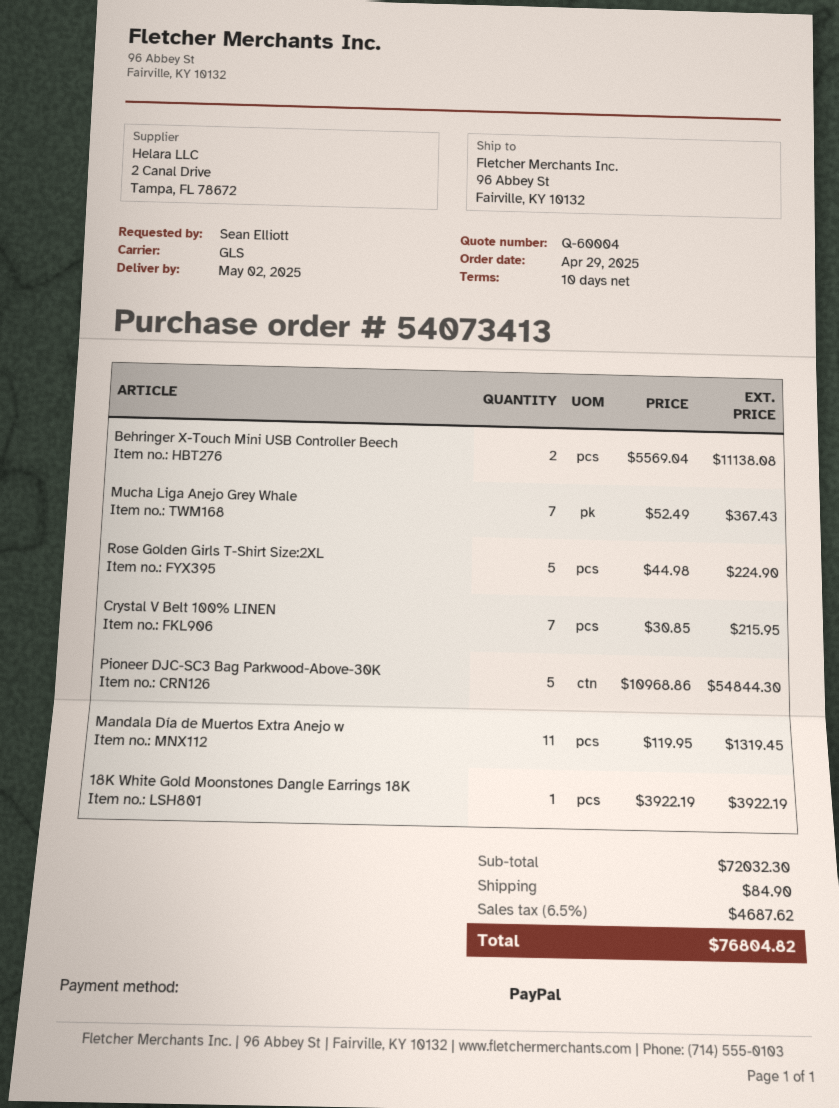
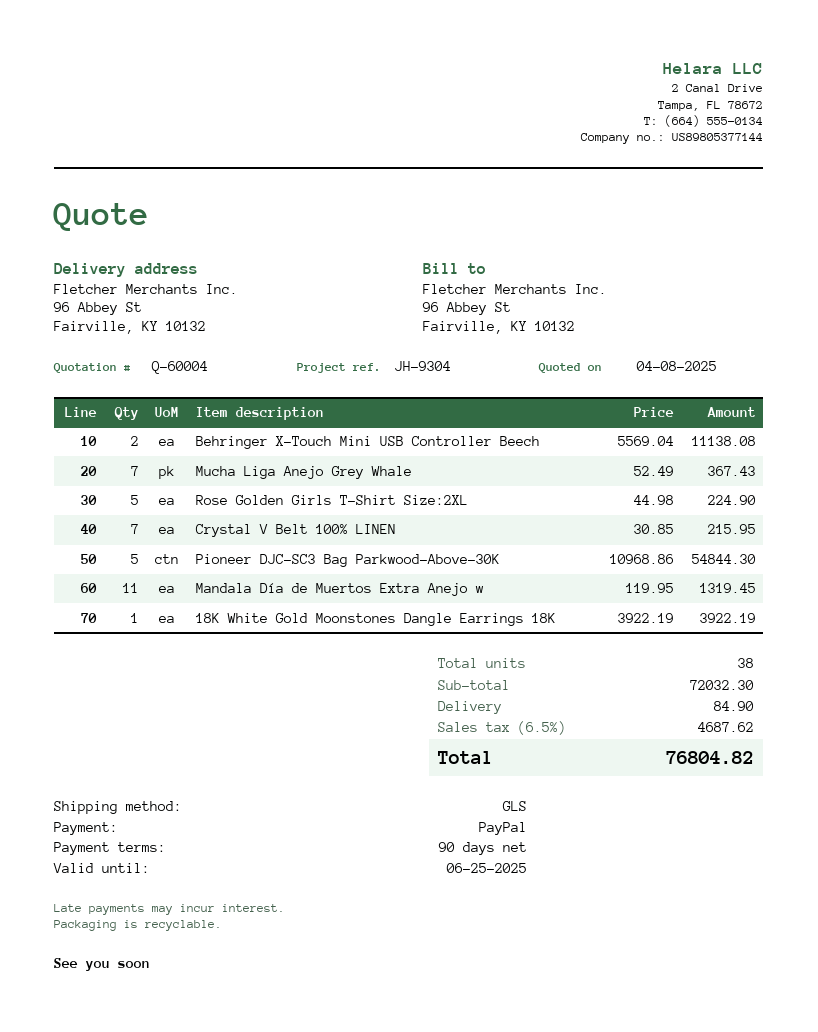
payment terms: 10 days -> 90 days

